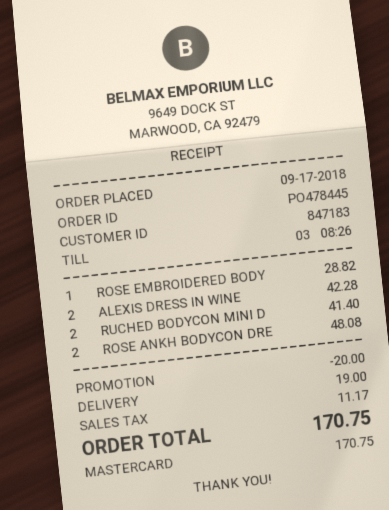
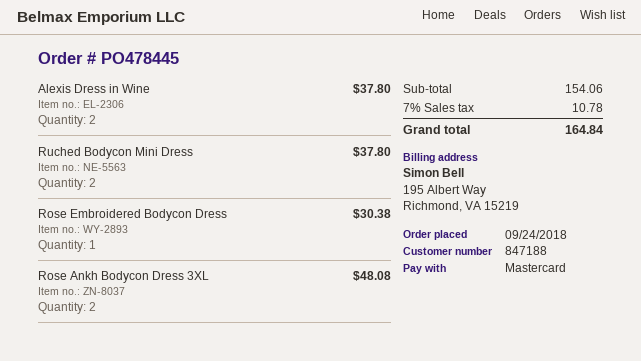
order date: 2018-09-17 -> 2018-09-24
customer number: 847183 -> 847188
ROSE EMBROIDERED BODY: 1 for 28.82 -> 1 for 30.38
ALEXIS DRESS IN WINE: 2 for 42.28 -> 2 for 37.80
RUCHED BODYCON MINI D: 2 for 41.40 -> 2 for 37.80
discount: 20.00 -> none
shipping: 19.00 -> none
tax: 11.17 -> 10.78
total: 170.75 -> 164.84

